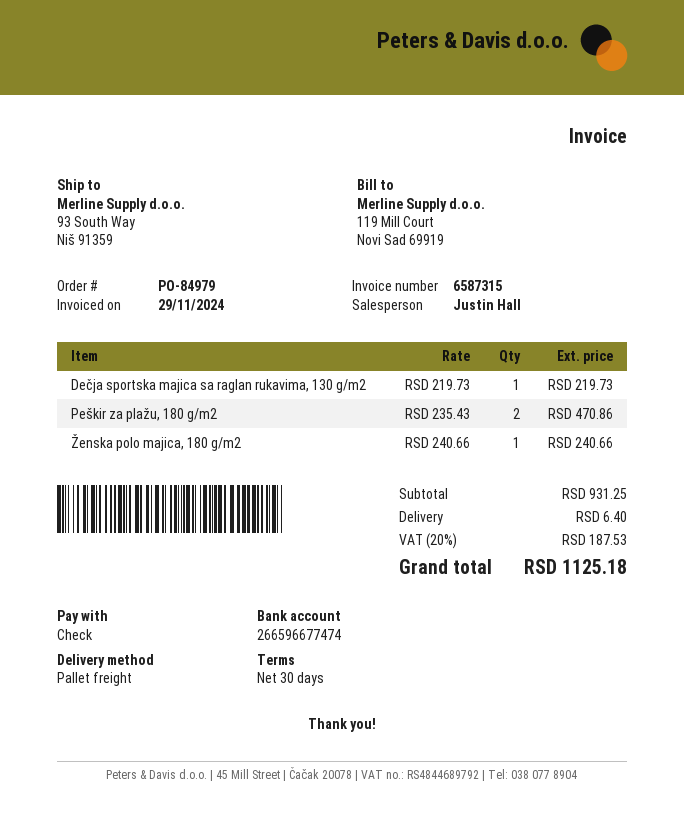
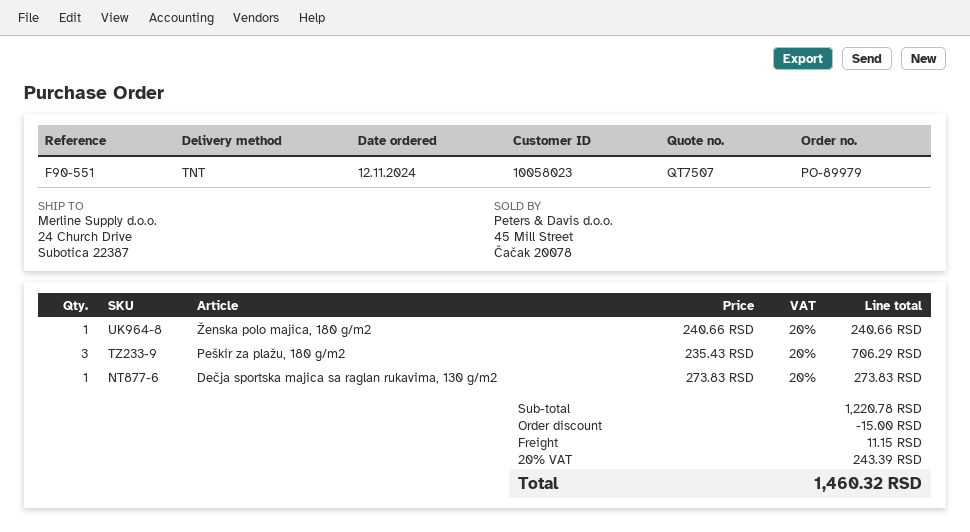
order number: PO-84979 -> PO-89979
shipping method: pallet freight -> TNT
ship to: 93 South Way, Niš 91359 -> 24 Church Drive, Subotica 22387
Dečja sportska majica sa raglan rukavima, 130 g/m2: 1 x 219.73 = 219.73 -> 1 x 273.83 = 273.83
Peškir za plažu, 180 g/m2: 2 x 235.43 = 470.86 -> 3 x 235.43 = 706.29
subtotal: 931.25 -> 1220.78
discount: none -> 15.00
shipping: 6.40 -> 11.15
tax: 20% = 187.53 -> 20% = 243.39
total: 1125.18 -> 1460.32

